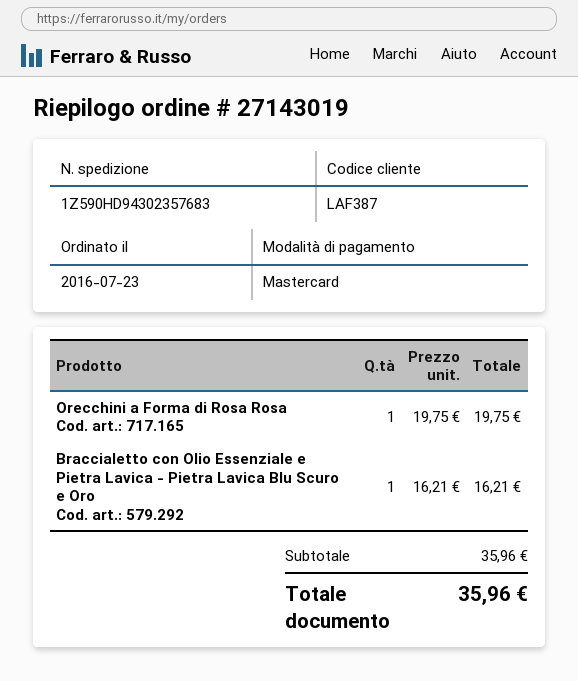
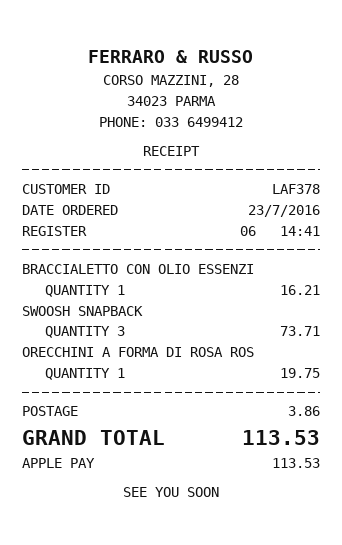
customer number: LAF387 -> LAF378
payment method: Mastercard -> Apple Pay
SWOOSH SNAPBACK: none -> 3 for 73.71
shipping: none -> 3.86
total: 35.96 -> 113.53

